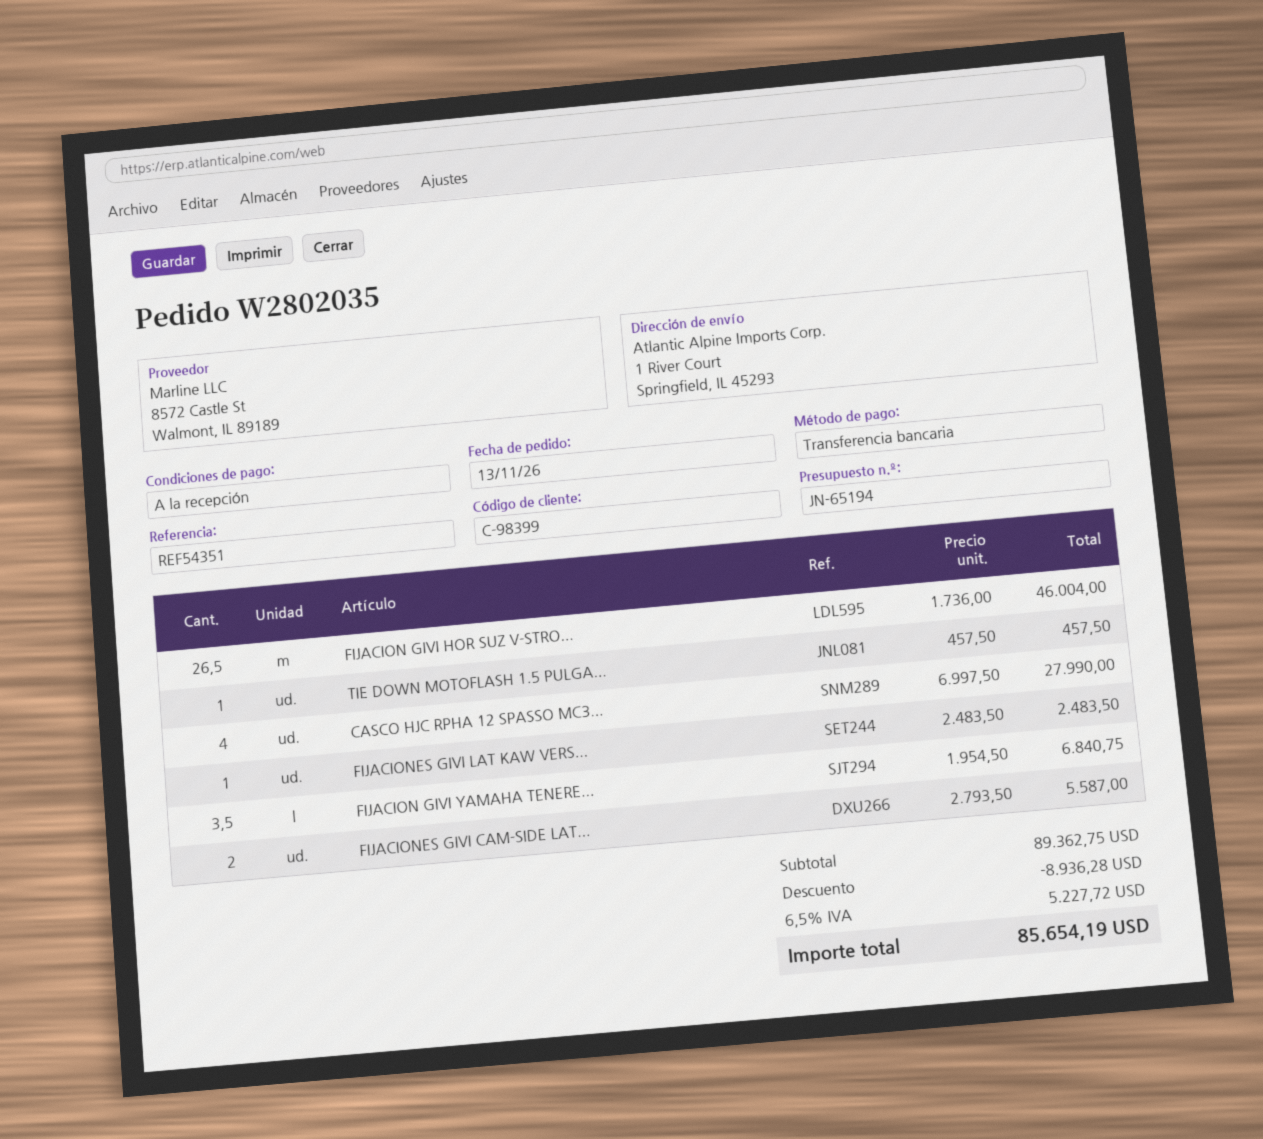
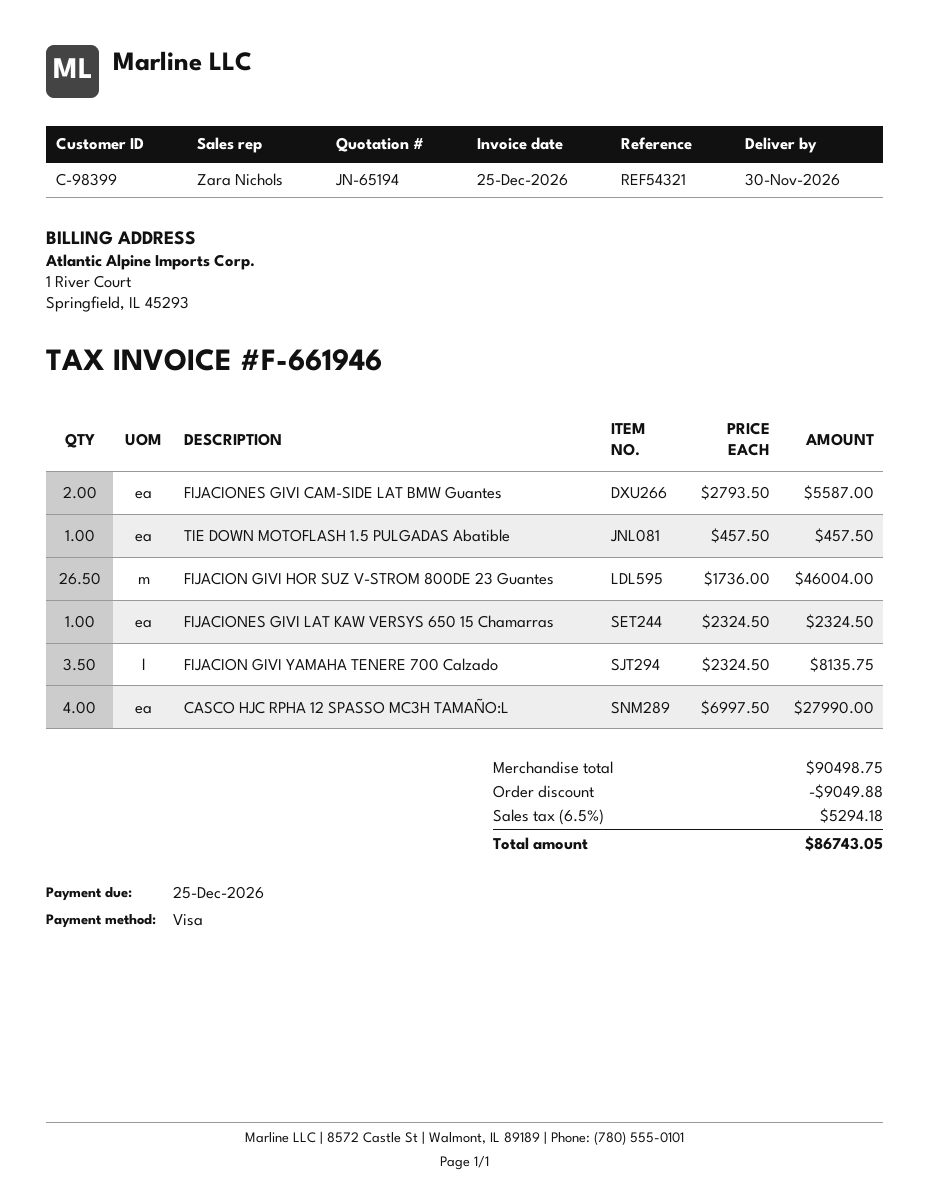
reference: REF54351 -> REF54321
payment method: bank transfer -> Visa
FIJACIONES GIVI LAT KAW VERS...: 1 x 2483.50 = 2483.50 -> 1 x 2324.50 = 2324.50
FIJACION GIVI YAMAHA TENERE...: 3.5 x 1954.50 = 6840.75 -> 3.5 x 2324.50 = 8135.75
subtotal: 89362.75 -> 90498.75
discount: 8936.28 -> 9049.88
tax: 6.5% = 5227.72 -> 6.5% = 5294.18
total: 85654.19 -> 86743.05

